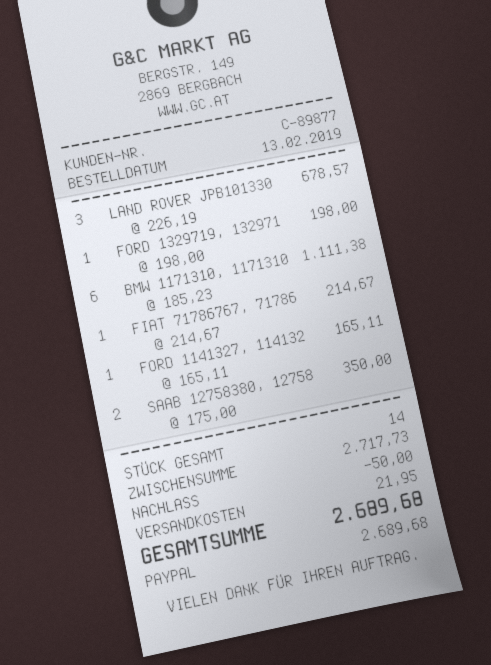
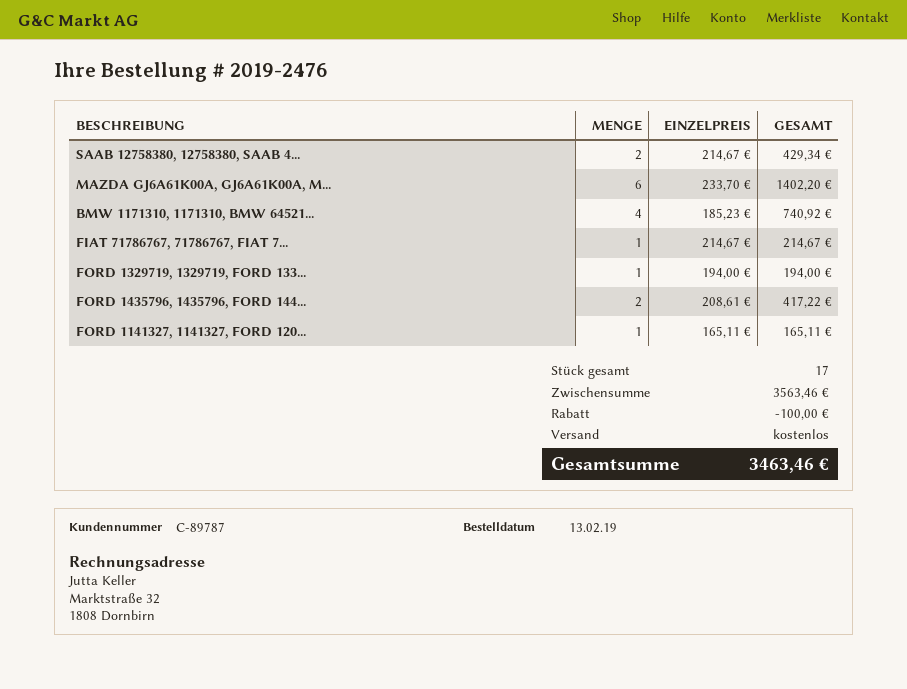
customer number: C-89877 -> C-89787
LAND ROVER JPB101330: 3 x 226.19 = 678.57 -> none
FORD 1329719, 132971: 1 x 198.00 = 198.00 -> 1 x 194.00 = 194.00
BMW 1171310, 1171310: 6 x 185.23 = 1111.38 -> 4 x 185.23 = 740.92
SAAB 12758380, 12758: 2 x 175.00 = 350.00 -> 2 x 214.67 = 429.34
MAZDA GJ6A61K00A, GJ6A61K00A, M...: none -> 6 x 233.70 = 1402.20
FORD 1435796, 1435796, FORD 144...: none -> 2 x 208.61 = 417.22
total quantity: 14 -> 17
subtotal: 2717.73 -> 3563.46
discount: 50.00 -> 100.00
shipping: 21.95 -> 0.00
total: 2689.68 -> 3463.46

